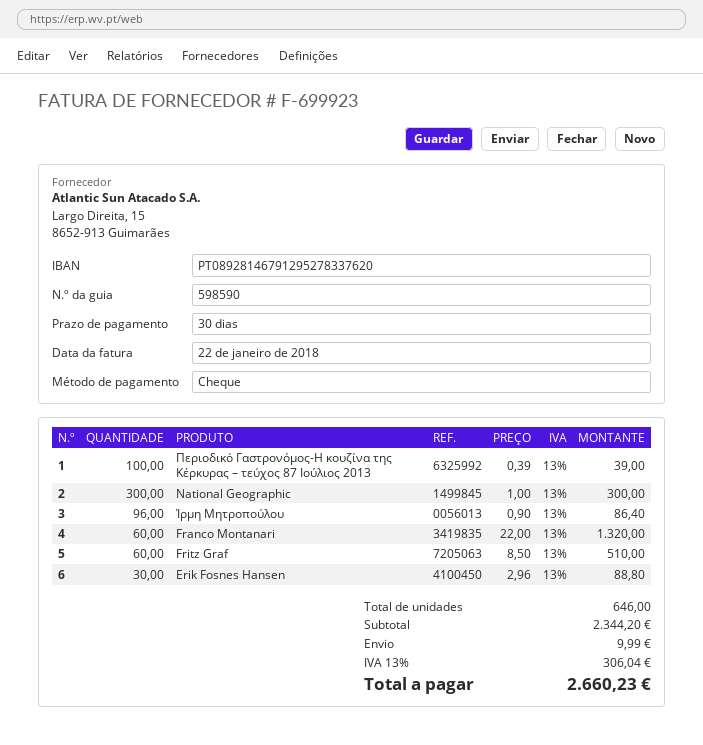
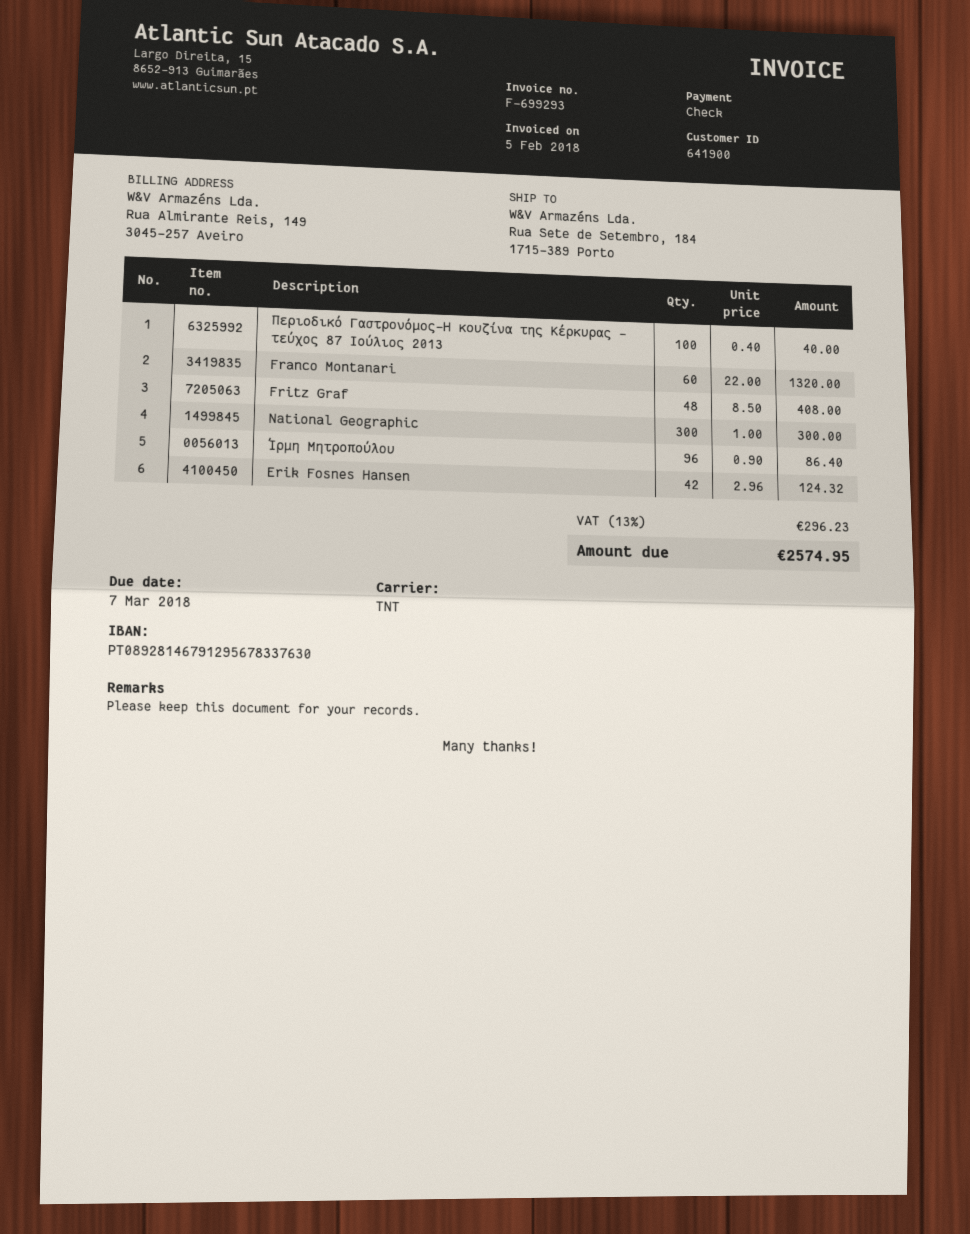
invoice number: F-699923 -> F-699293
invoice date: 2018-01-22 -> 2018-02-05
bank account: PT08928146791295278337620 -> PT08928146791295678337630
Περιοδικό Γαστρονόμος-Η κουζίνα της Κέρκυρας – τεύχος 87 Ιούλιος 2013: 100 x 0.39 = 39.00 -> 100 x 0.40 = 40.00
Fritz Graf: 60 x 8.50 = 510.00 -> 48 x 8.50 = 408.00
Erik Fosnes Hansen: 30 x 2.96 = 88.80 -> 42 x 2.96 = 124.32
shipping: 9.99 -> none
tax: 13% = 306.04 -> 13% = 296.23
total: 2660.23 -> 2574.95

